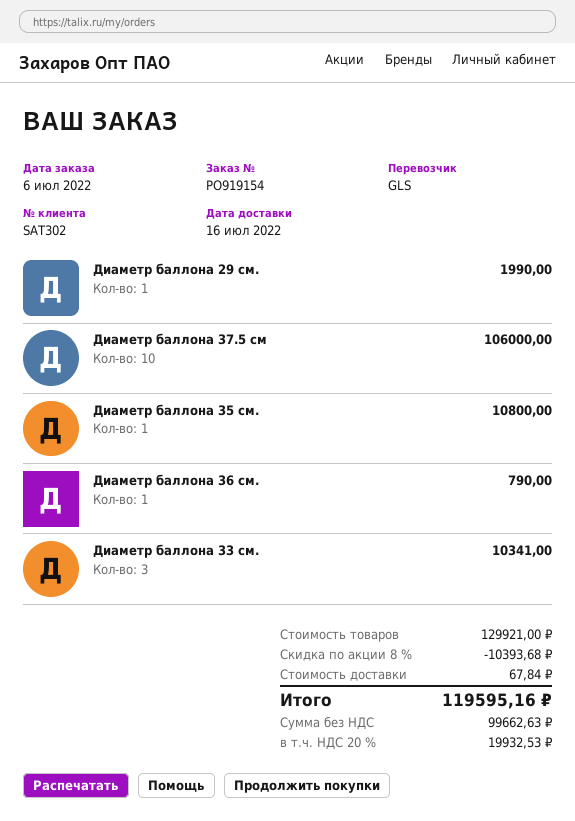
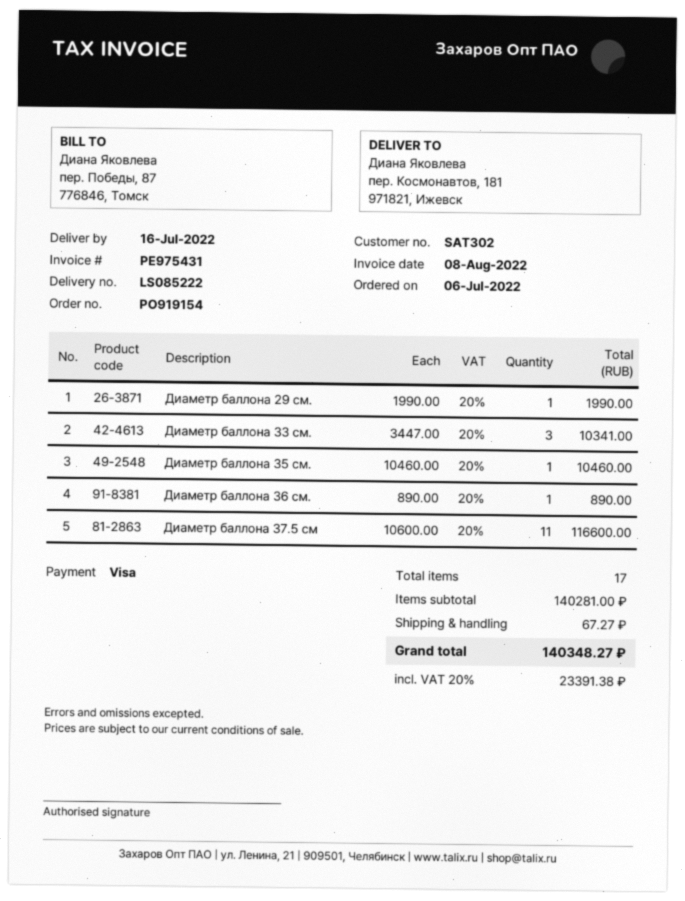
Диаметр баллона 37.5 см: 10 for 106000.00 -> 11 for 116600.00
Диаметр баллона 35 см.: 1 for 10800.00 -> 1 for 10460.00
Диаметр баллона 36 см.: 1 for 790.00 -> 1 for 890.00
subtotal: 129921.00 -> 140281.00
discount: 8% = 10393.68 -> none
shipping: 67.84 -> 67.27
tax: 20% = 19932.53 -> 20% = 23391.38
total: 119595.16 -> 140348.27

